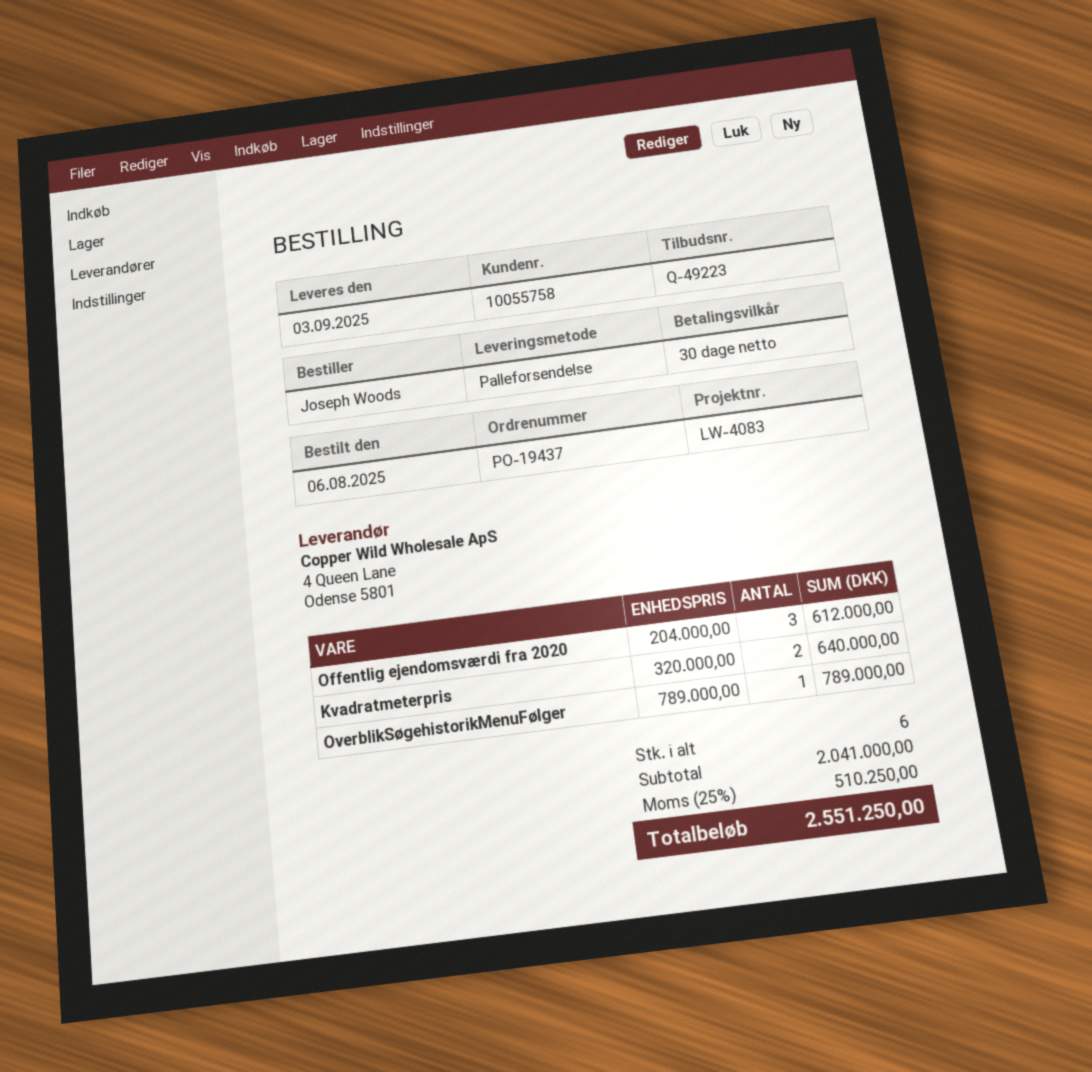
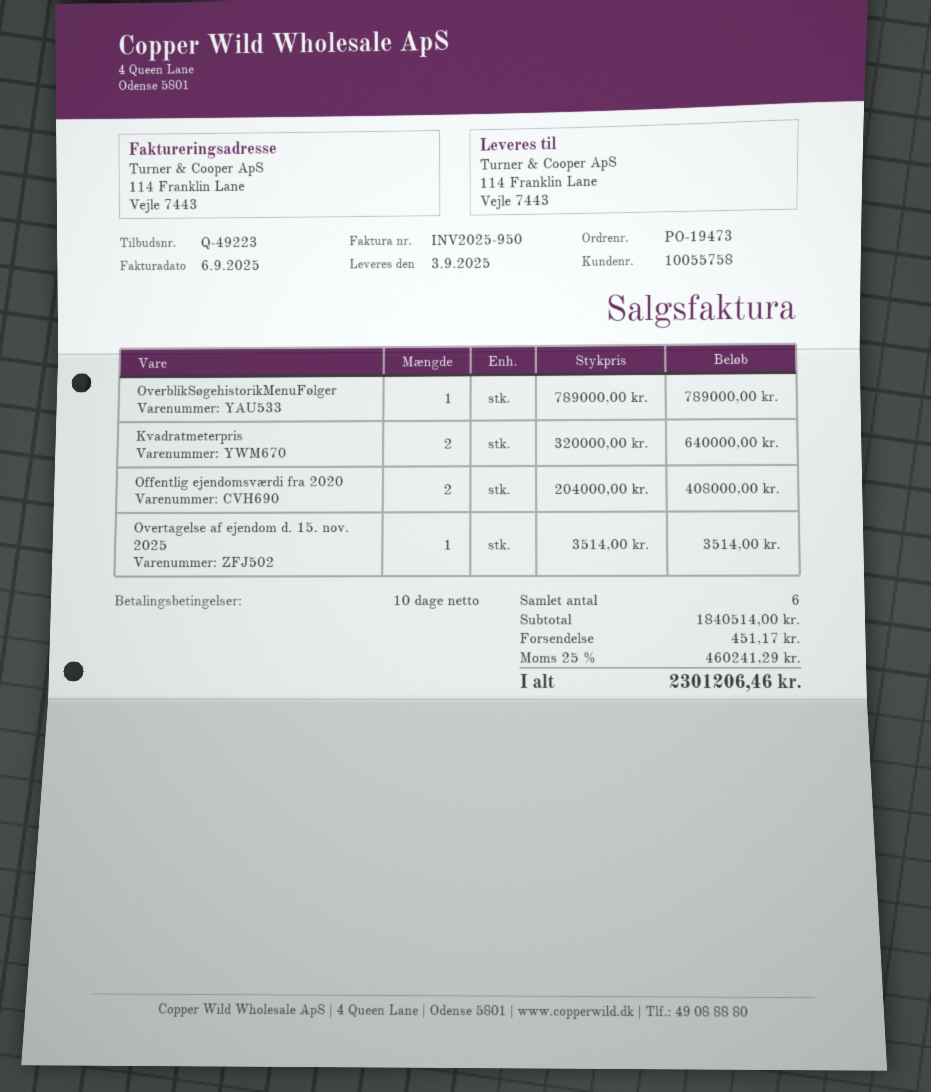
order number: PO-19437 -> PO-19473
payment terms: 30 days -> 10 days
Offentlig ejendomsværdi fra 2020: 3 x 204000.00 = 612000.00 -> 2 x 204000.00 = 408000.00
Overtagelse af ejendom d. 15. nov. 2025: none -> 1 x 3514.00 = 3514.00
subtotal: 2041000.00 -> 1840514.00
shipping: none -> 451.17
tax: 25% = 510250.00 -> 25% = 460241.29
total: 2551250.00 -> 2301206.46

